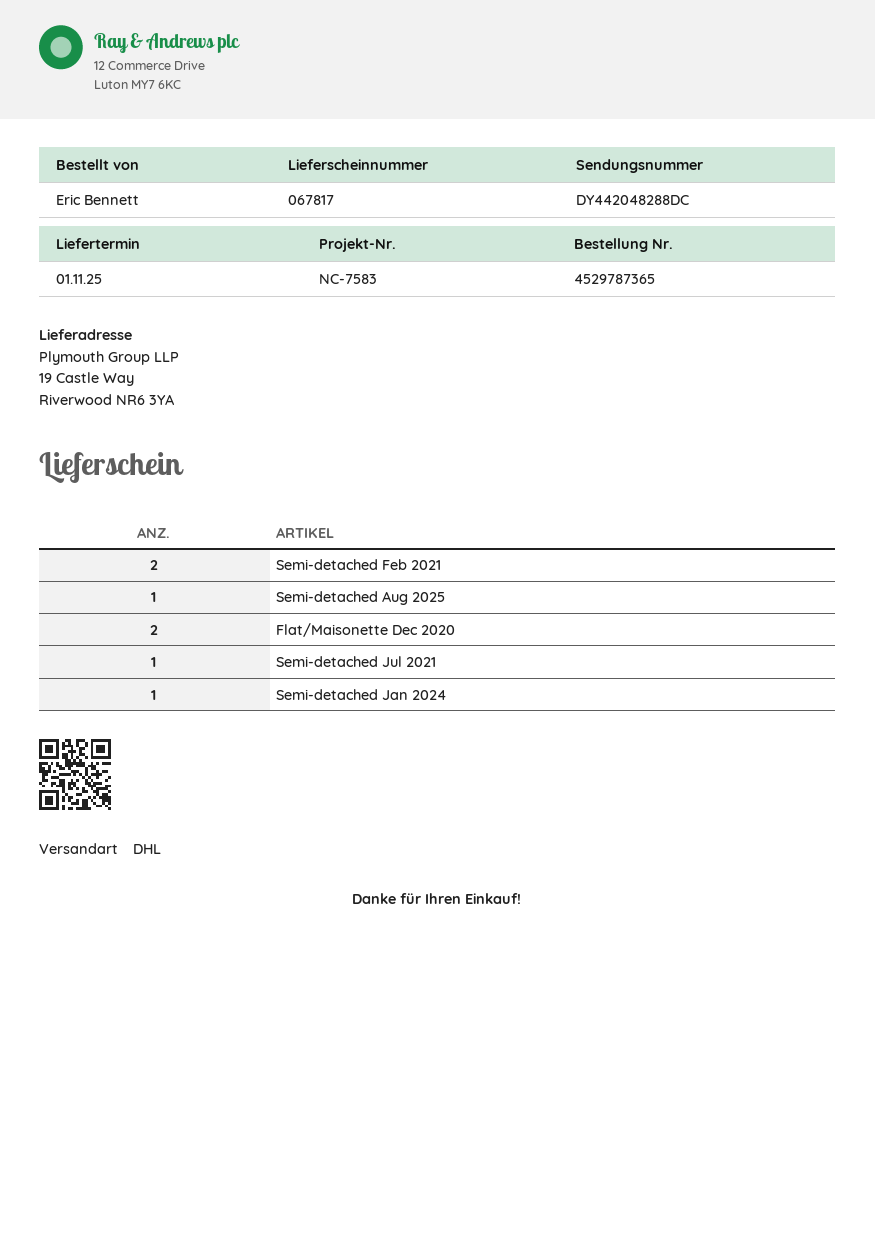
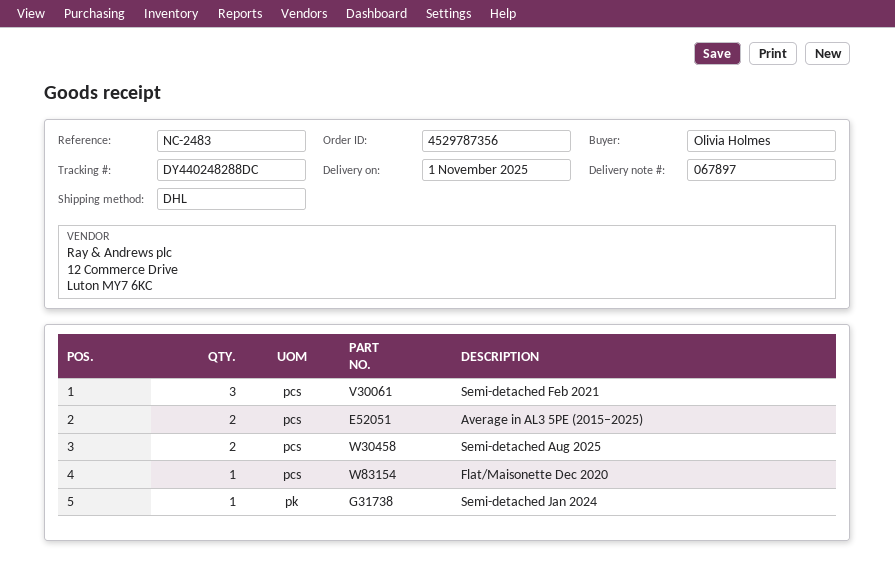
order number: 4529787365 -> 4529787356
delivery note number: 067817 -> 067897
reference: NC-7583 -> NC-2483
ordered by: Eric Bennett -> Olivia Holmes
tracking number: DY442048288DC -> DY440248288DC
Semi-detached Feb 2021: 2 -> 3
Semi-detached Aug 2025: 1 -> 2
Flat/Maisonette Dec 2020: 2 -> 1
Semi-detached Jul 2021: 1 -> none
Average in AL3 5PE (2015–2025): none -> 2

